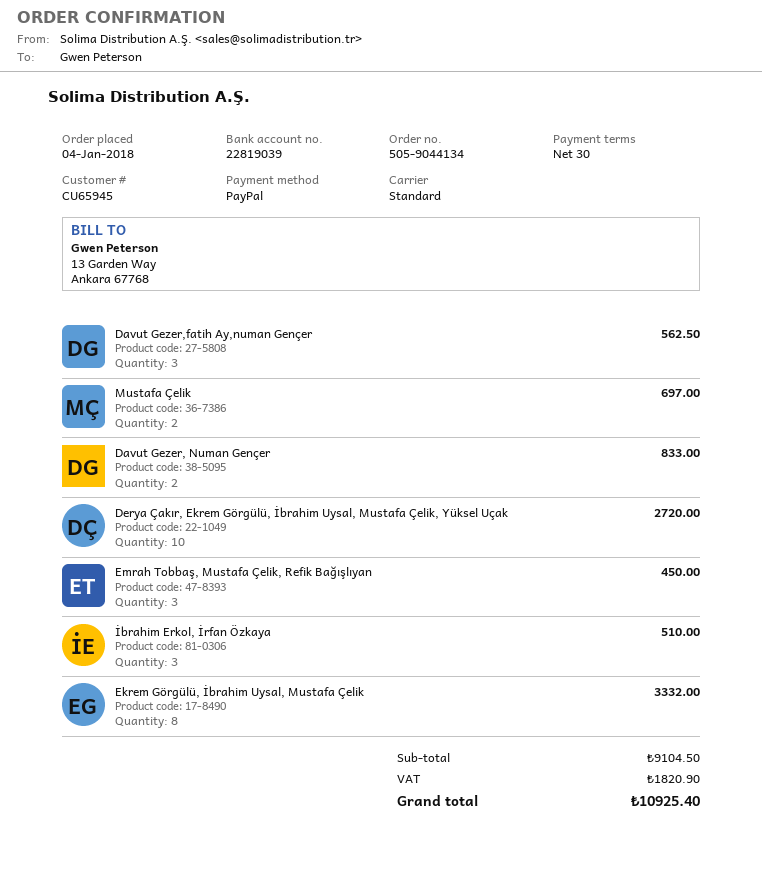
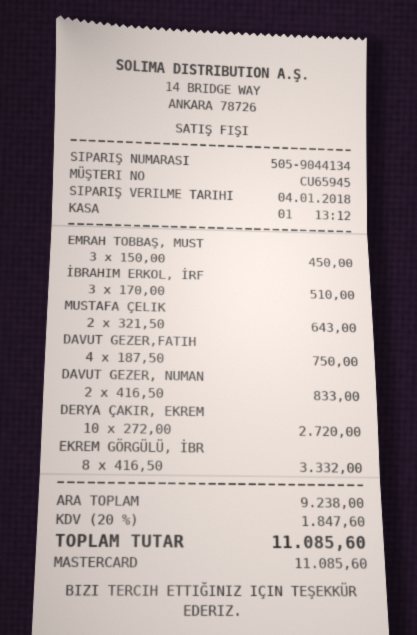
payment method: PayPal -> Mastercard
Davut Gezer,fatih Ay,numan Gençer: 3 for 562.50 -> 4 for 750.00
Mustafa Çelik: 2 for 697.00 -> 2 for 643.00
subtotal: 9104.50 -> 9238.00
tax: 1820.90 -> 1847.60
total: 10925.40 -> 11085.60

